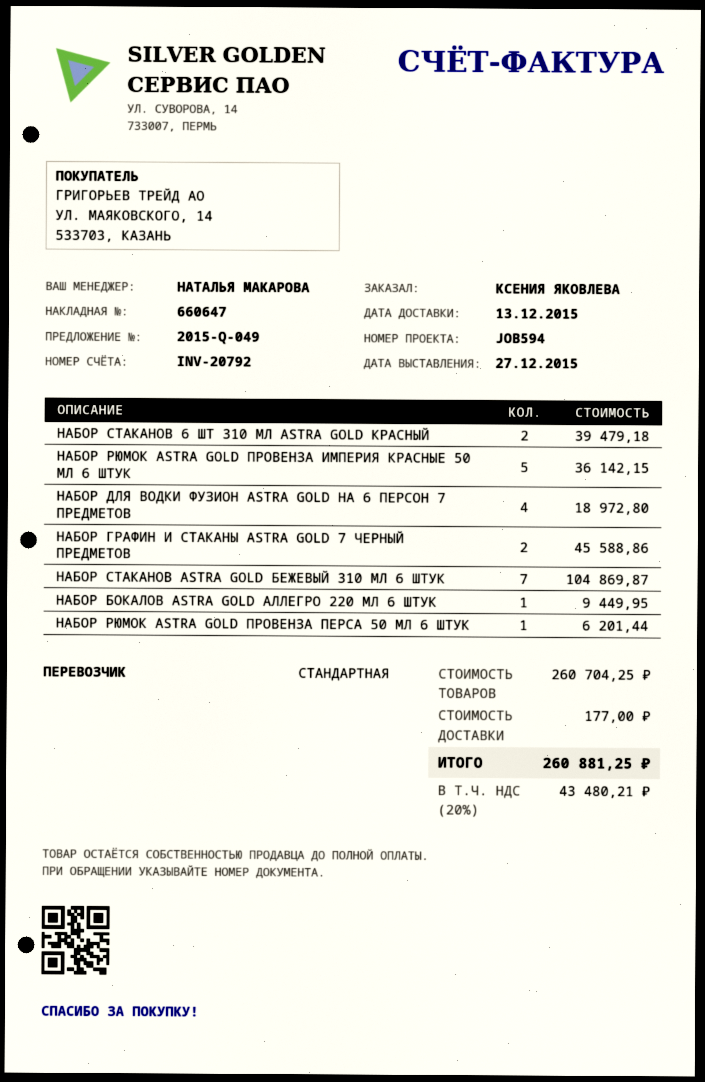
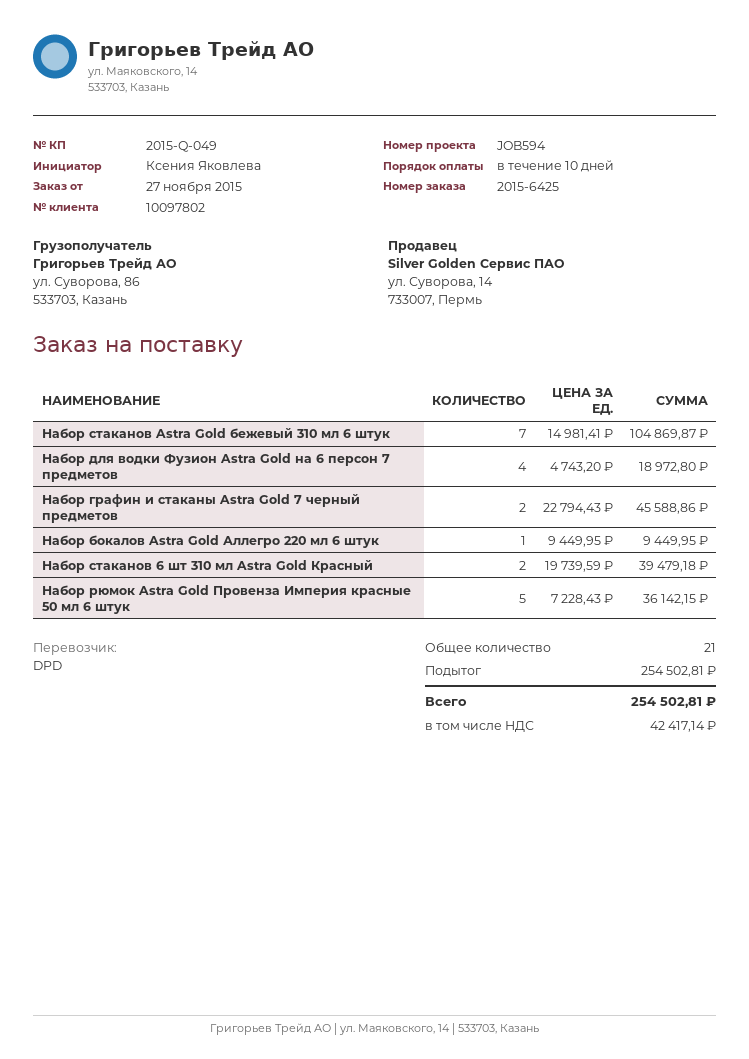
shipping method: standard -> DPD
НАБОР РЮМОК ASTRA GOLD ПРОВЕНЗА ПЕРСА 50 МЛ 6 ШТУК: 1 for 6201.44 -> none
subtotal: 260704.25 -> 254502.81
shipping: 177.00 -> none
tax: 43480.21 -> 42417.14
total: 260881.25 -> 254502.81

